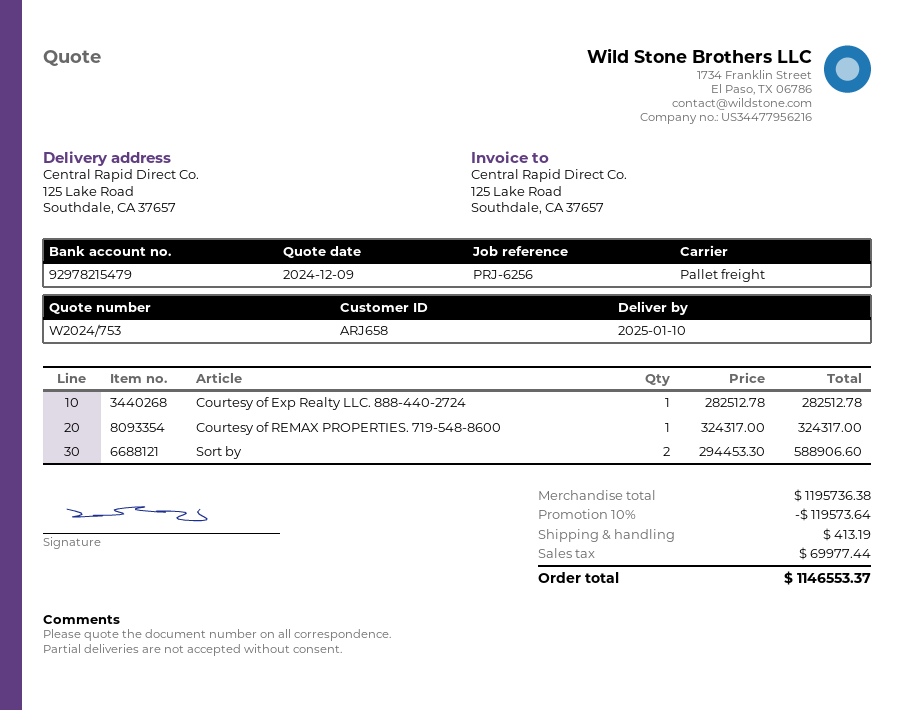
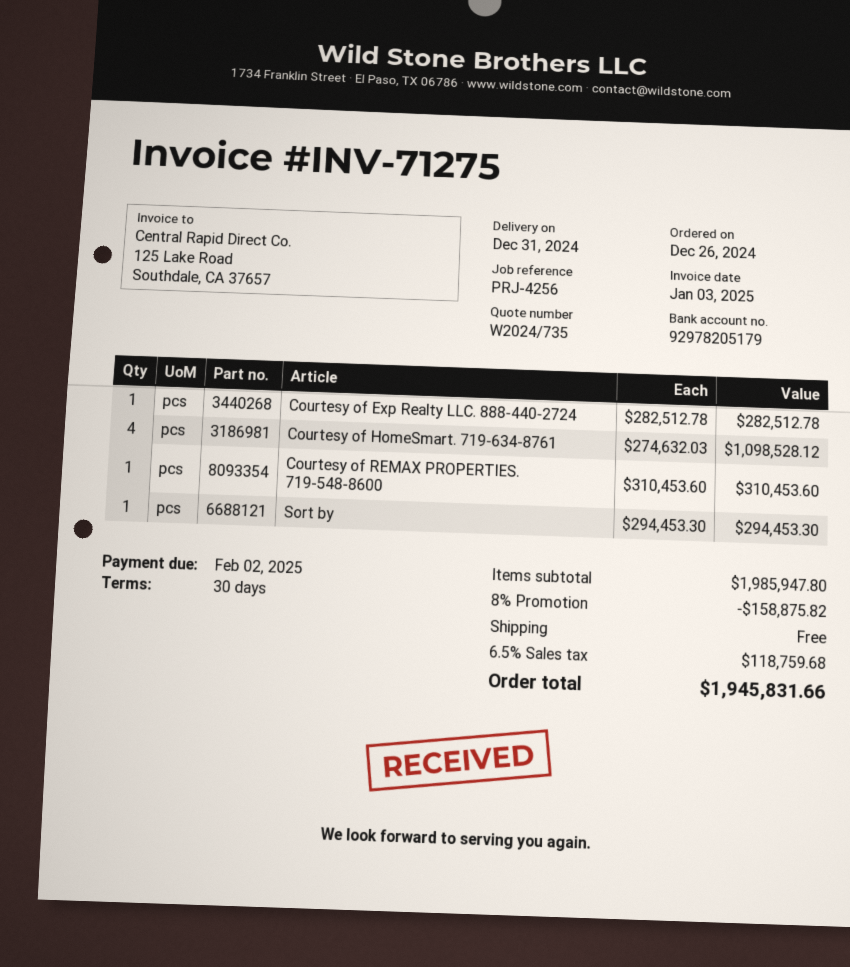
quote number: W2024/753 -> W2024/735
delivery date: 2025-01-10 -> 2024-12-31
reference: PRJ-6256 -> PRJ-4256
bank account: 92978215479 -> 92978205179
Courtesy of REMAX PROPERTIES. 719-548-8600: 1 x 324317.00 = 324317.00 -> 1 x 310453.60 = 310453.60
Sort by: 2 x 294453.30 = 588906.60 -> 1 x 294453.30 = 294453.30
Courtesy of HomeSmart. 719-634-8761: none -> 4 x 274632.03 = 1098528.12
subtotal: 1195736.38 -> 1985947.80
discount: 10% = 119573.64 -> 8% = 158875.82
shipping: 413.19 -> 0.00
tax: 69977.44 -> 118759.68
total: 1146553.37 -> 1945831.66

